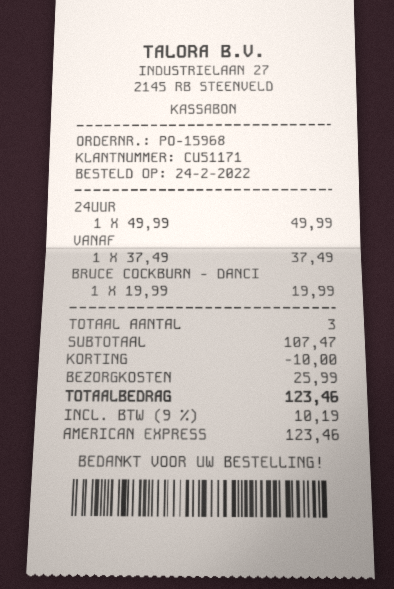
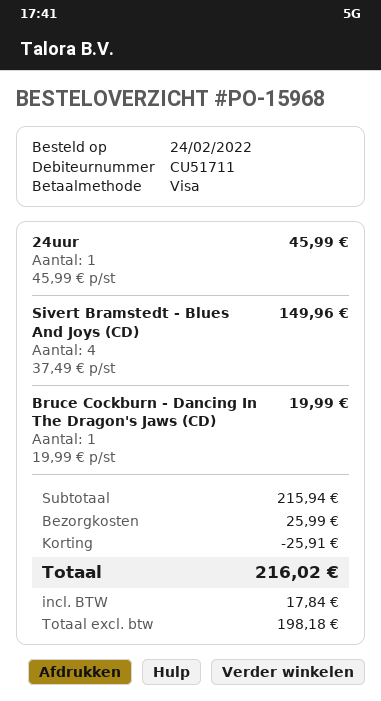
customer number: CU51171 -> CU51711
payment method: American Express -> Visa
24UUR: 1 x 49.99 = 49.99 -> 1 x 45.99 = 45.99
VANAF: 1 x 37.49 = 37.49 -> none
Sivert Bramstedt - Blues And Joys (CD): none -> 4 x 37.49 = 149.96
subtotal: 107.47 -> 215.94
discount: 10.00 -> 25.91
tax: 10.19 -> 17.84
total: 123.46 -> 216.02

